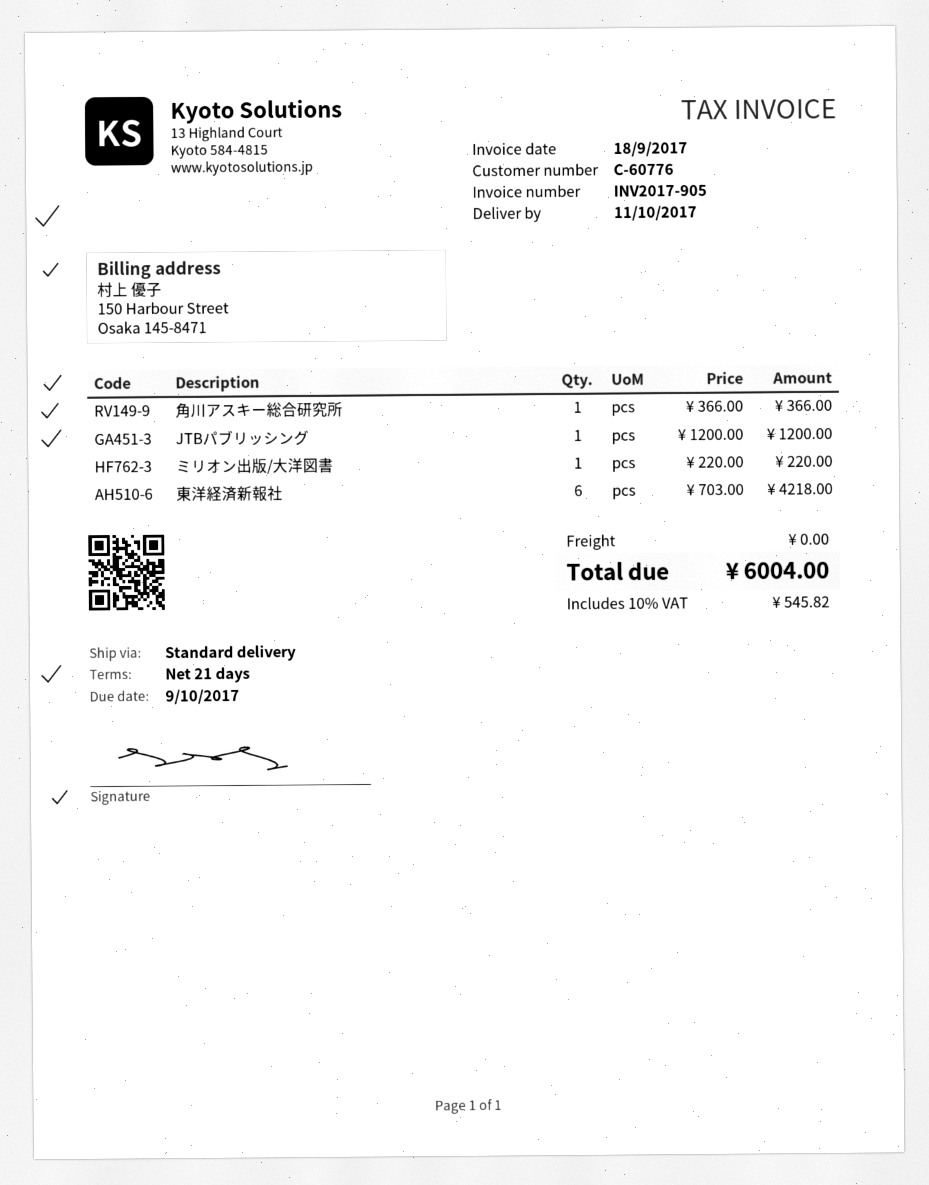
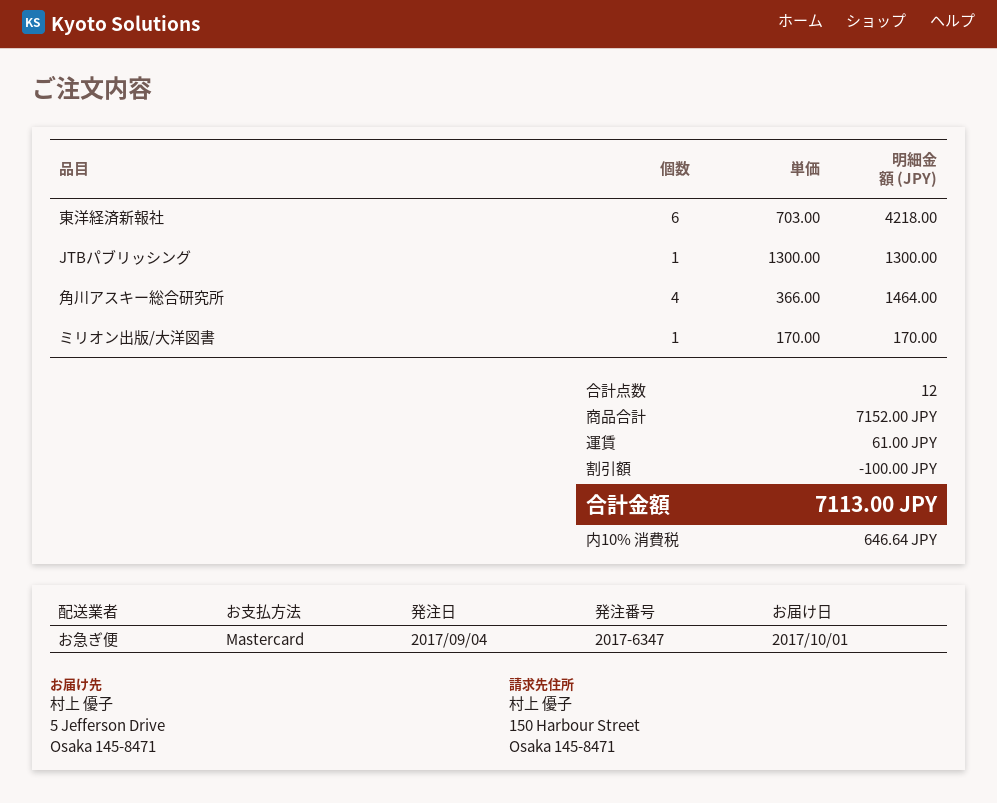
delivery date: 2017-10-11 -> 2017-10-01
shipping method: standard -> express
角川アスキー総合研究所: 1 x 366.00 = 366.00 -> 4 x 366.00 = 1464.00
JTBパブリッシング: 1 x 1200.00 = 1200.00 -> 1 x 1300.00 = 1300.00
ミリオン出版/大洋図書: 1 x 220.00 = 220.00 -> 1 x 170.00 = 170.00
discount: none -> 100.00
shipping: 0.00 -> 61.00
tax: 10% = 545.82 -> 10% = 646.64
total: 6004.00 -> 7113.00

